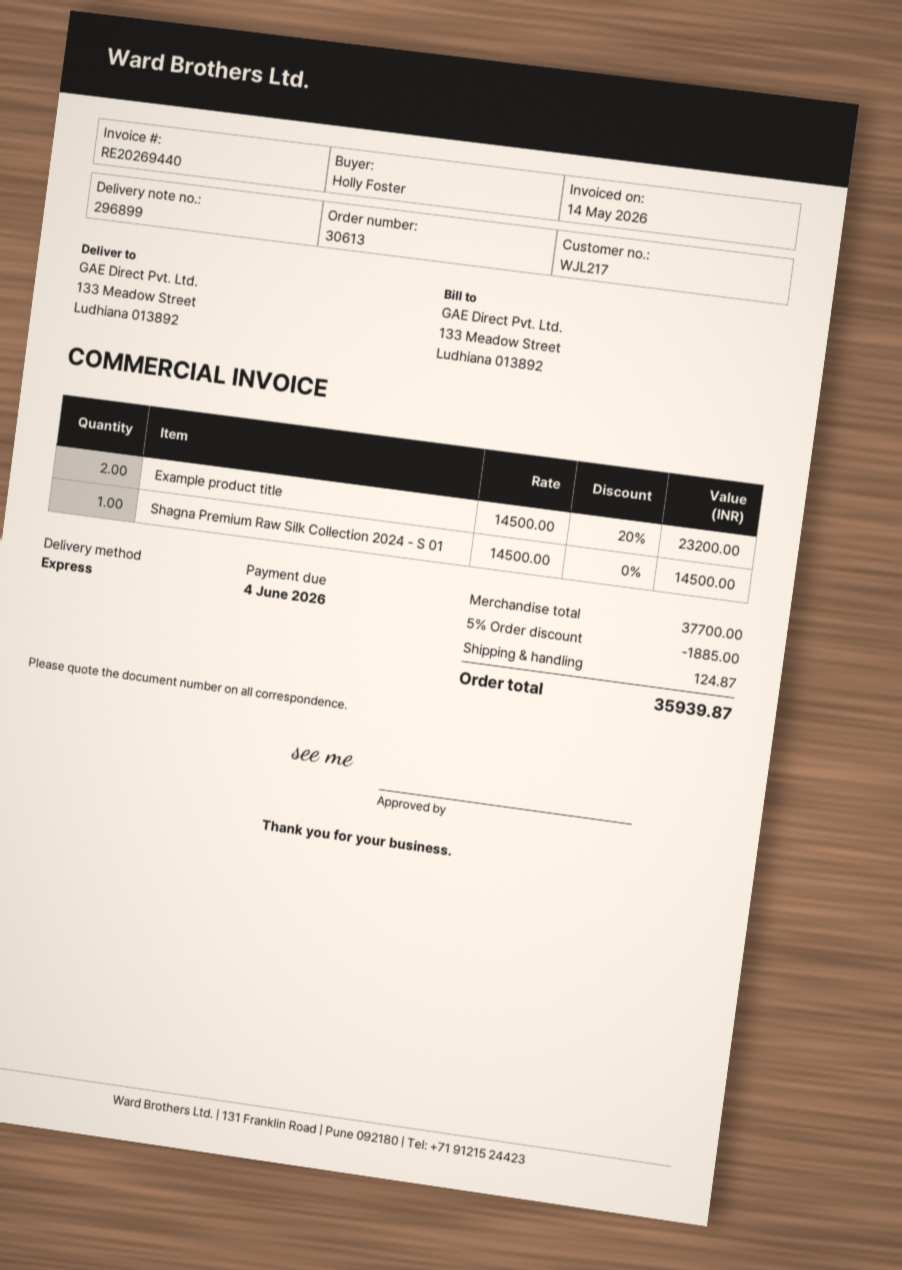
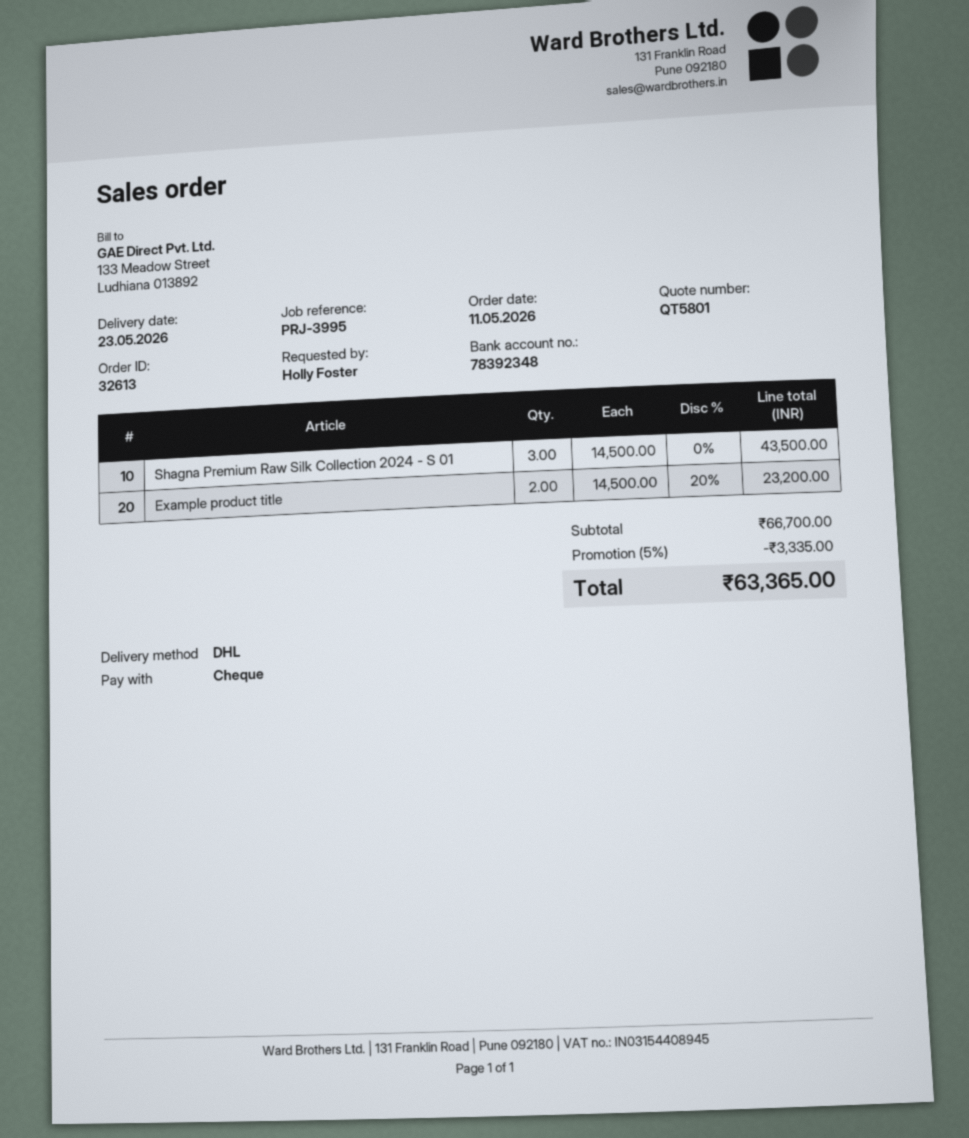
order number: 30613 -> 32613
shipping method: express -> DHL
Shagna Premium Raw Silk Collection 2024 - S 01: 1 x 14500.00 = 14500.00 -> 3 x 14500.00 = 43500.00
subtotal: 37700.00 -> 66700.00
discount: 5% = 1885.00 -> 5% = 3335.00
shipping: 124.87 -> none
total: 35939.87 -> 63365.00

